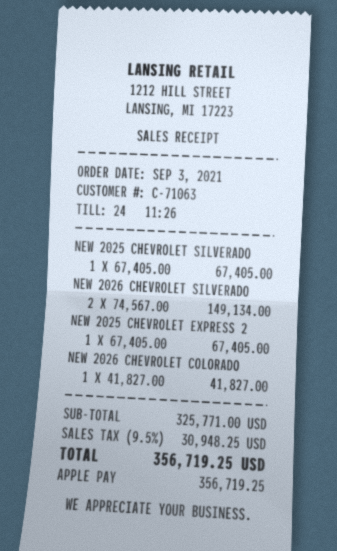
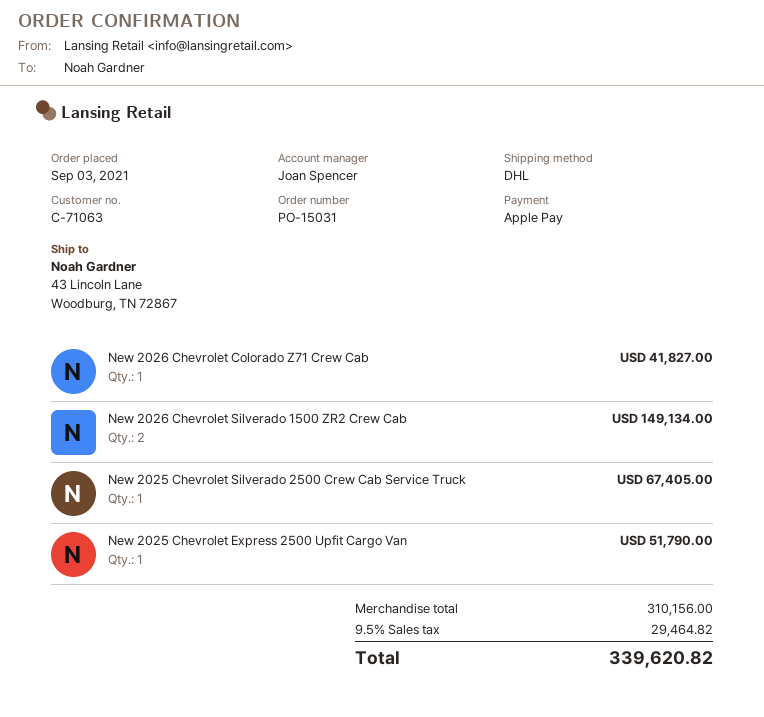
NEW 2025 CHEVROLET EXPRESS 2: 1 for 67405.00 -> 1 for 51790.00
subtotal: 325771.00 -> 310156.00
tax: 9.5% = 30948.25 -> 9.5% = 29464.82
total: 356719.25 -> 339620.82

